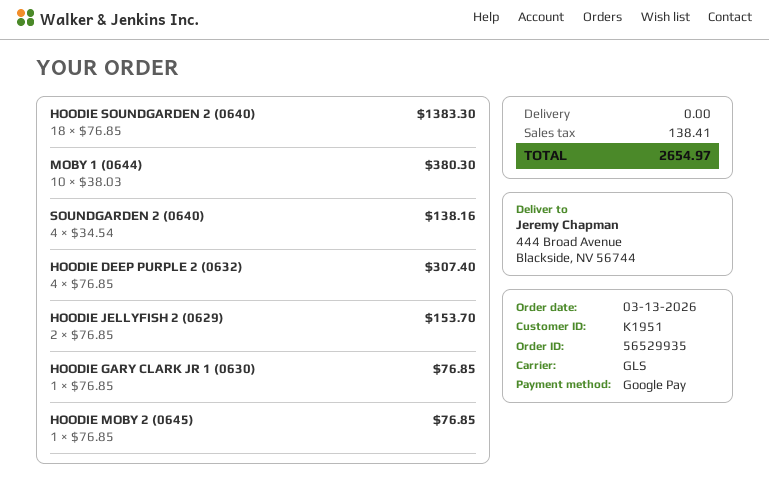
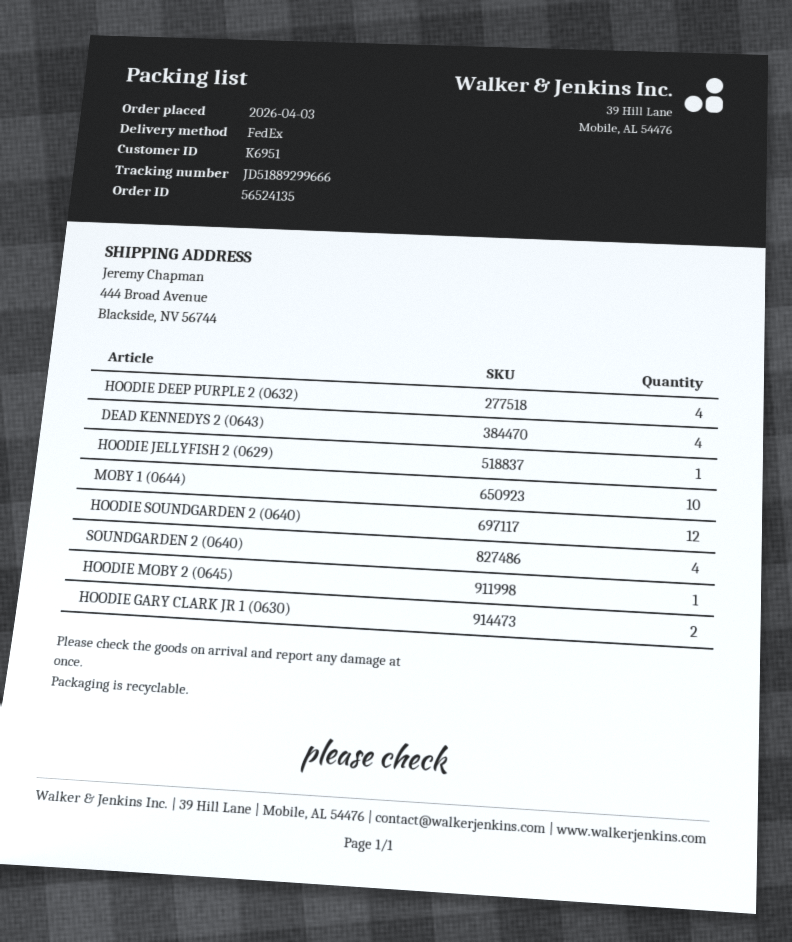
order number: 56529935 -> 56524135
order date: 2026-03-13 -> 2026-04-03
customer number: K1951 -> K6951
shipping method: GLS -> FedEx
HOODIE SOUNDGARDEN 2 (0640): 18 -> 12
HOODIE JELLYFISH 2 (0629): 2 -> 1
HOODIE GARY CLARK JR 1 (0630): 1 -> 2
DEAD KENNEDYS 2 (0643): none -> 4

